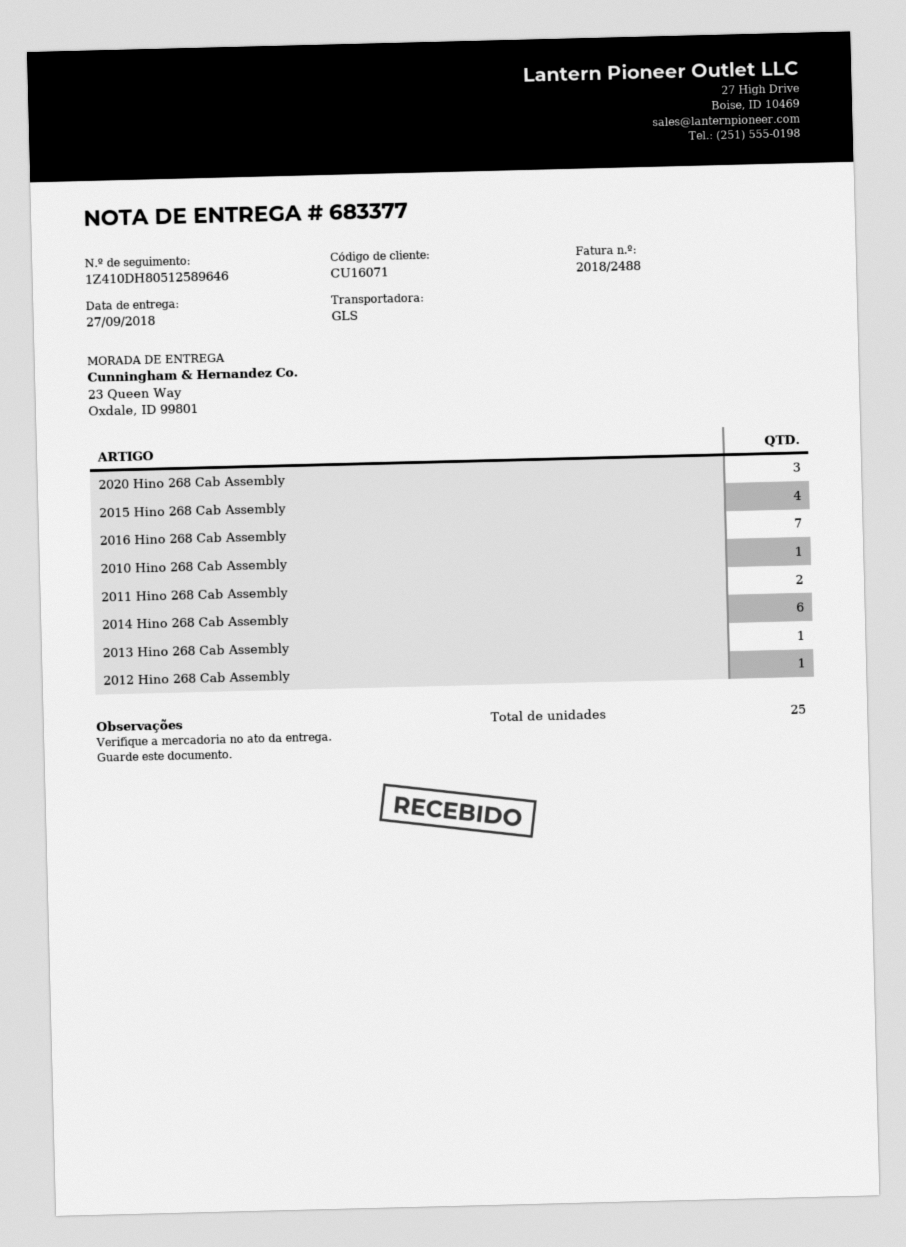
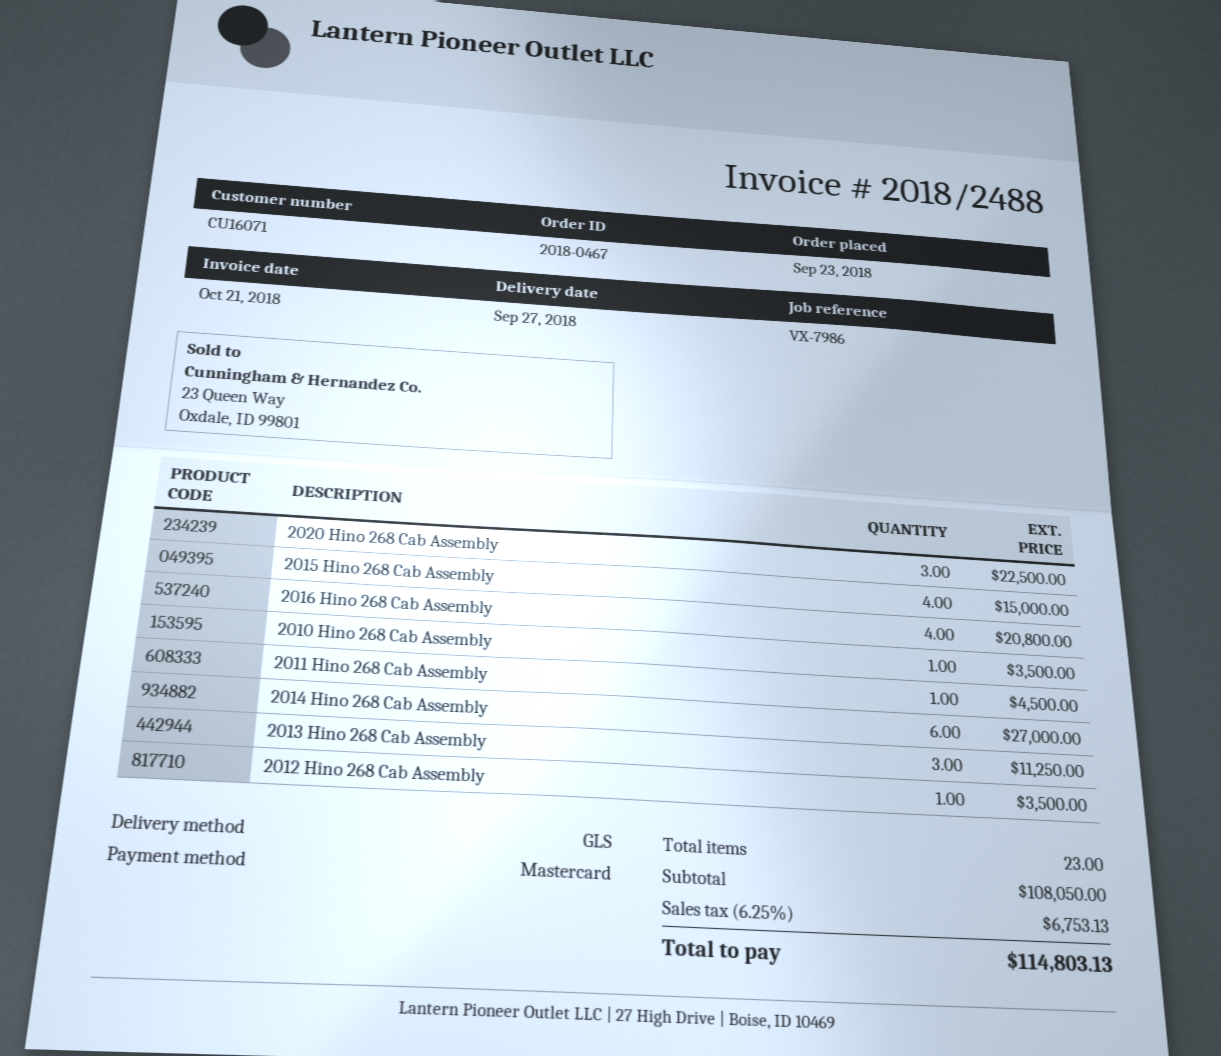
2016 Hino 268 Cab Assembly: 7 -> 4
2011 Hino 268 Cab Assembly: 2 -> 1
2013 Hino 268 Cab Assembly: 1 -> 3
total quantity: 25 -> 23

